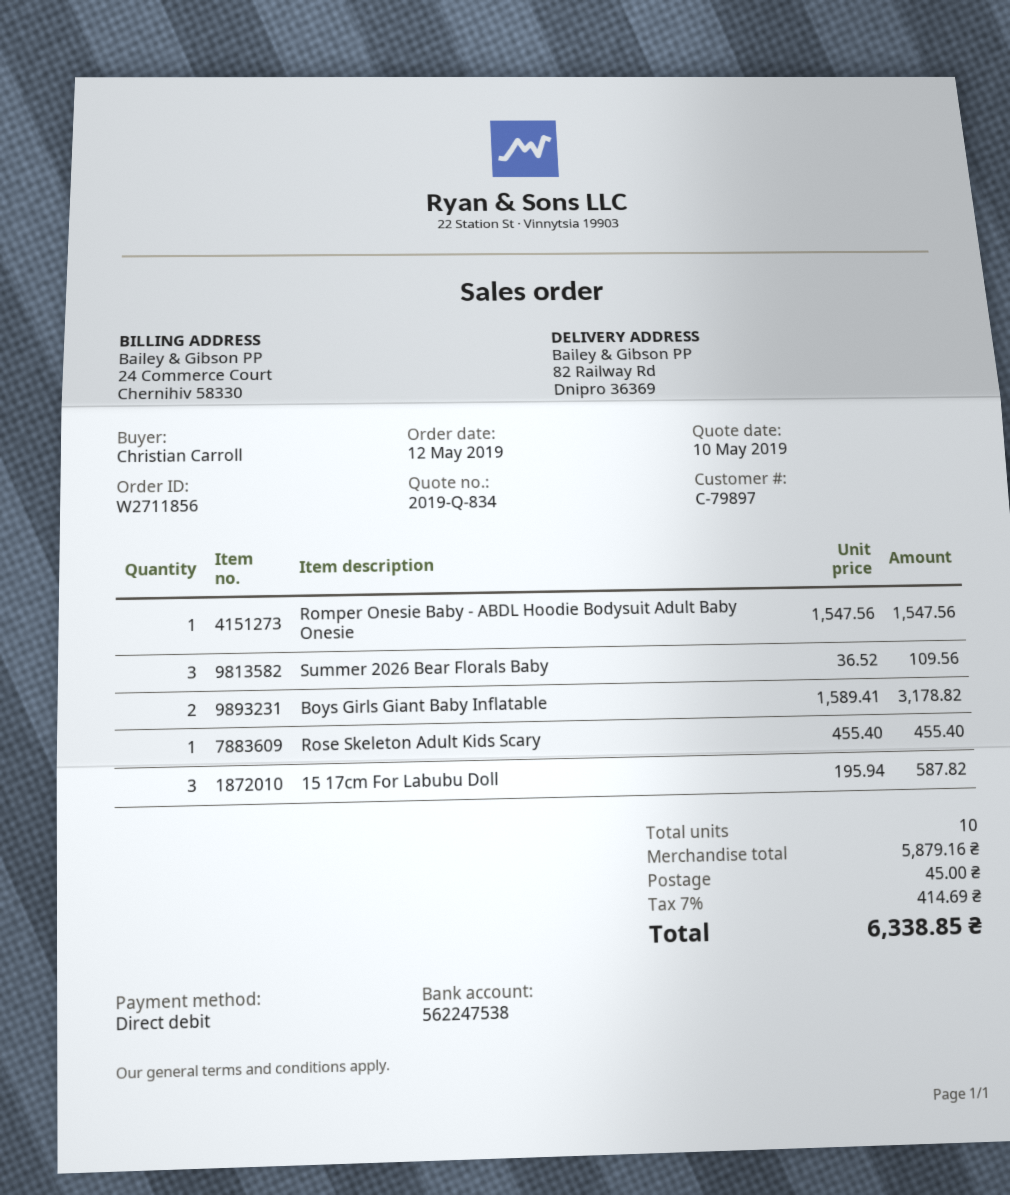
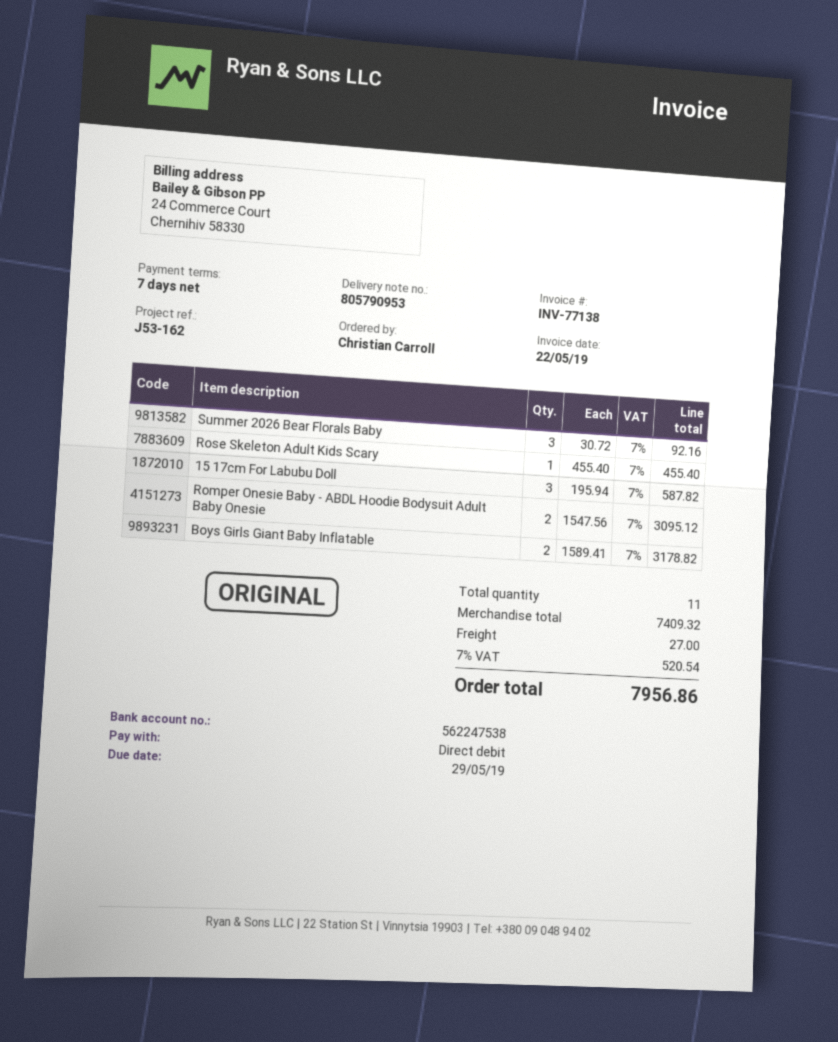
Romper Onesie Baby - ABDL Hoodie Bodysuit Adult Baby Onesie: 1 x 1547.56 = 1547.56 -> 2 x 1547.56 = 3095.12
Summer 2026 Bear Florals Baby: 3 x 36.52 = 109.56 -> 3 x 30.72 = 92.16
total quantity: 10 -> 11
subtotal: 5879.16 -> 7409.32
shipping: 45.00 -> 27.00
tax: 7% = 414.69 -> 7% = 520.54
total: 6338.85 -> 7956.86

